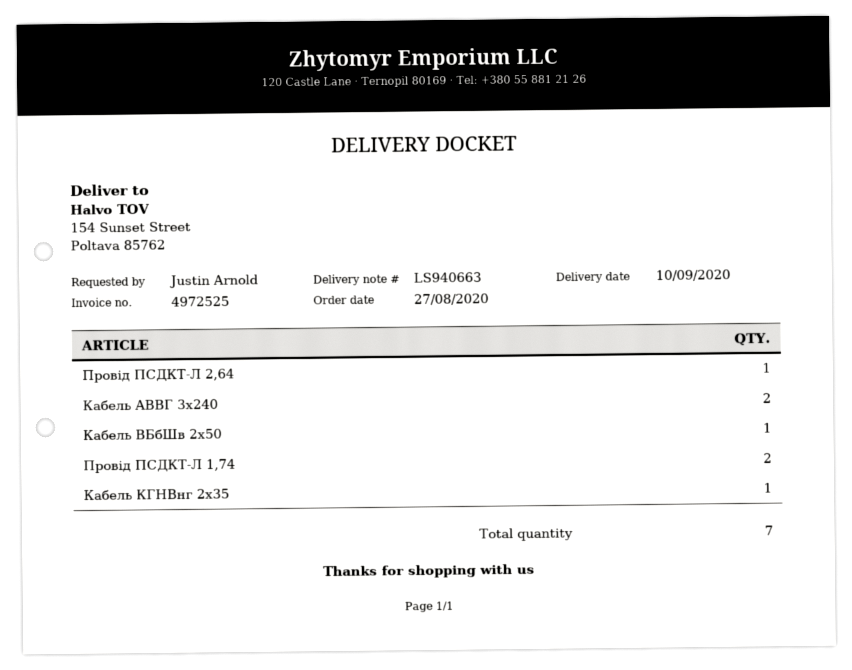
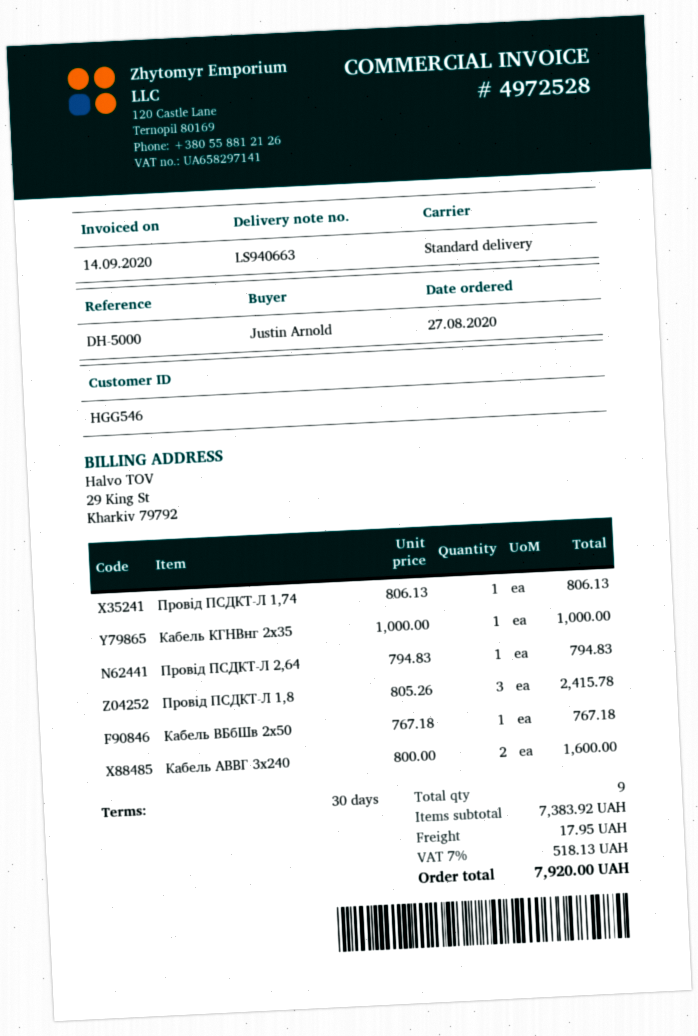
invoice number: 4972525 -> 4972528
Провід ПСДКТ-Л 1,74: 2 -> 1
Провід ПСДКТ-Л 1,8: none -> 3
total quantity: 7 -> 9

